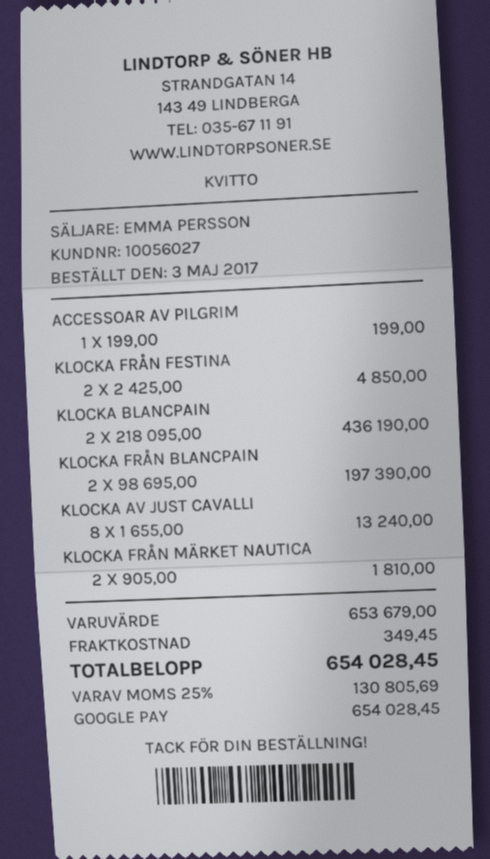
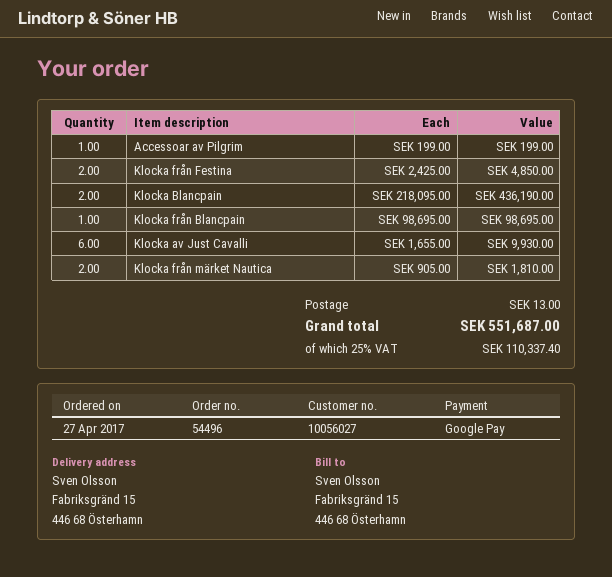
order date: 2017-05-03 -> 2017-04-27
KLOCKA FRÅN BLANCPAIN: 2 x 98695.00 = 197390.00 -> 1 x 98695.00 = 98695.00
KLOCKA AV JUST CAVALLI: 8 x 1655.00 = 13240.00 -> 6 x 1655.00 = 9930.00
shipping: 349.45 -> 13.00
tax: 25% = 130805.69 -> 25% = 110337.40
total: 654028.45 -> 551687.00

